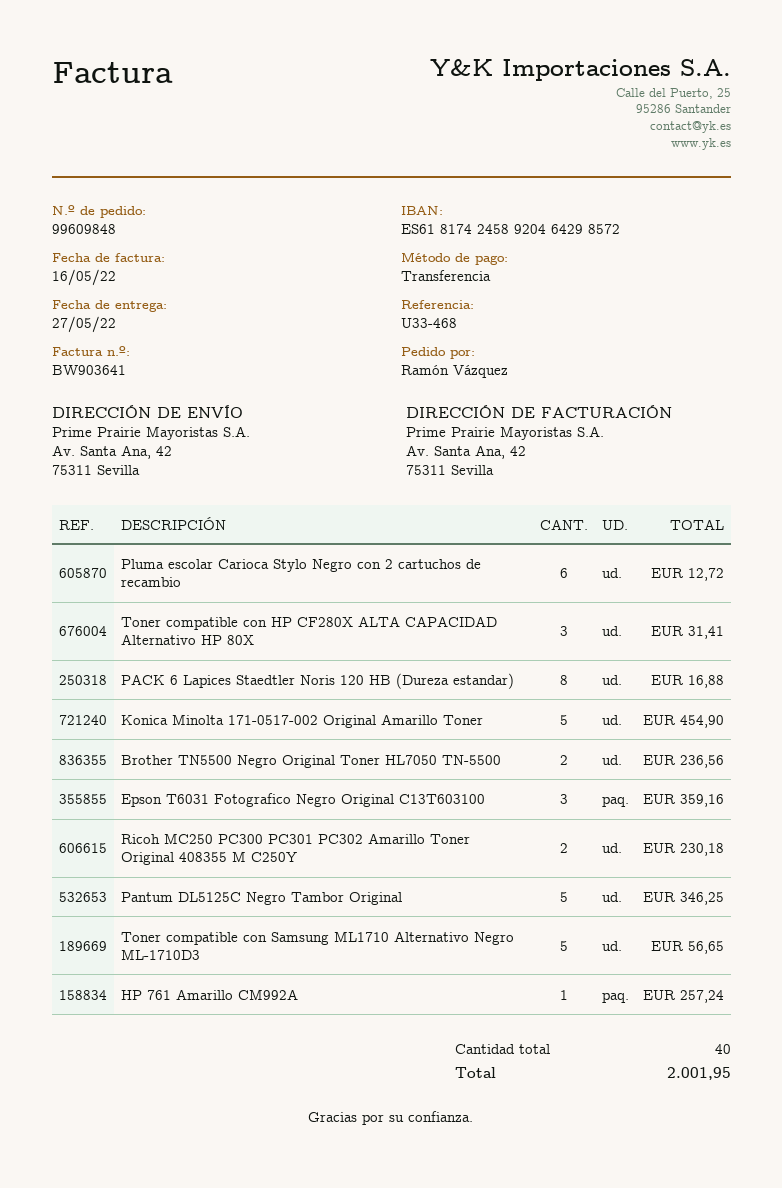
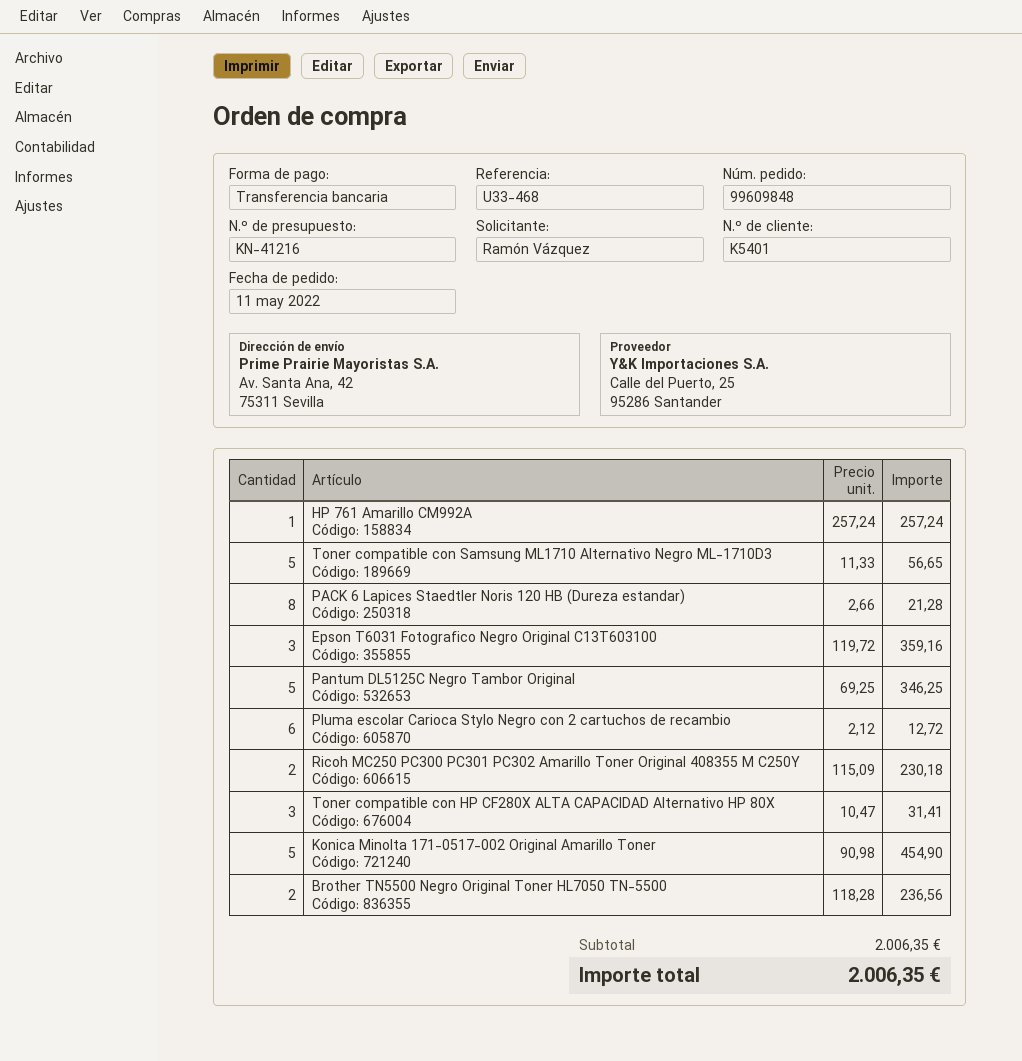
PACK 6 Lapices Staedtler Noris 120 HB (Dureza estandar): 8 for 16.88 -> 8 for 21.28
total: 2001.95 -> 2006.35

